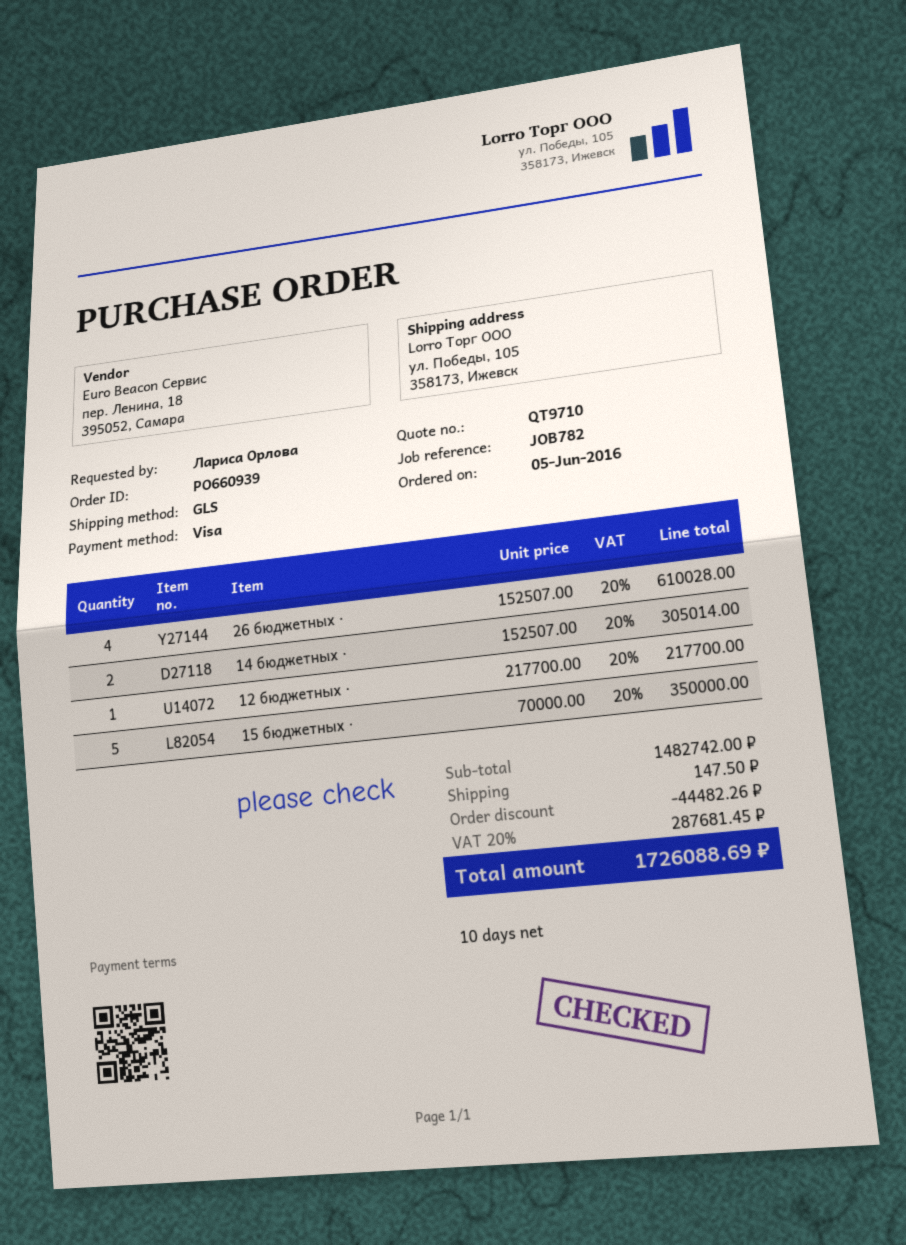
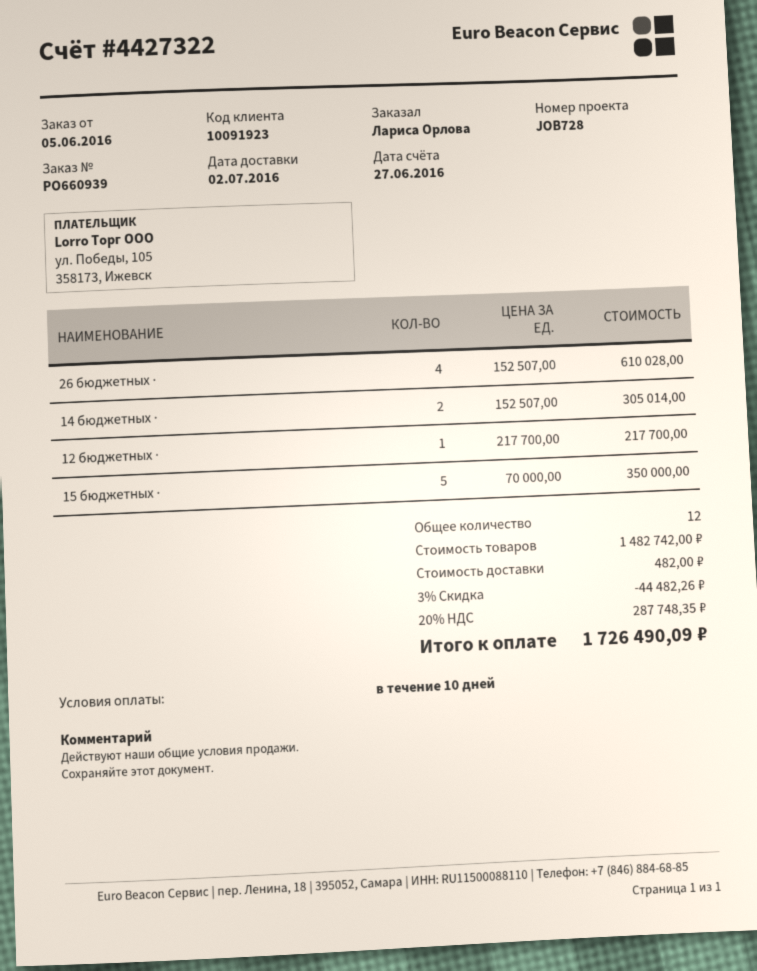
reference: JOB782 -> JOB728
shipping: 147.50 -> 482.00
tax: 20% = 287681.45 -> 20% = 287748.35
total: 1726088.69 -> 1726490.09

